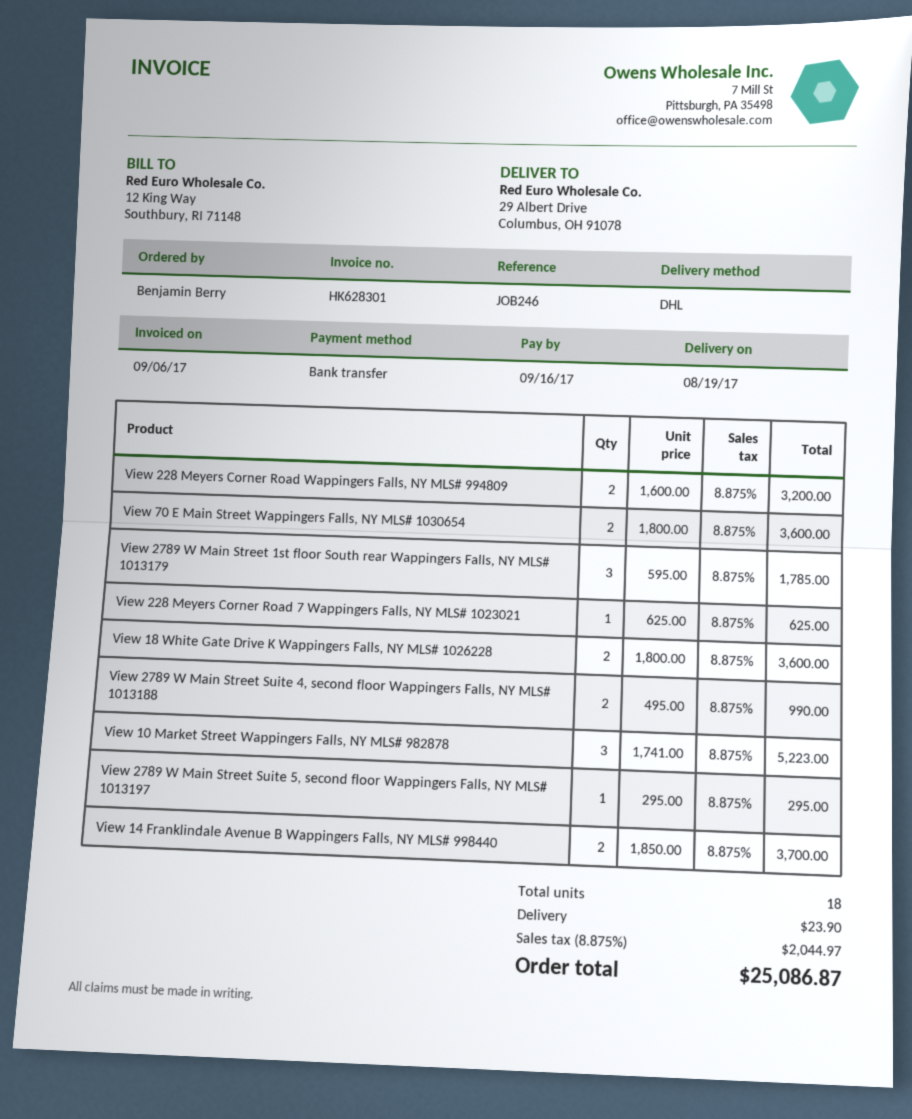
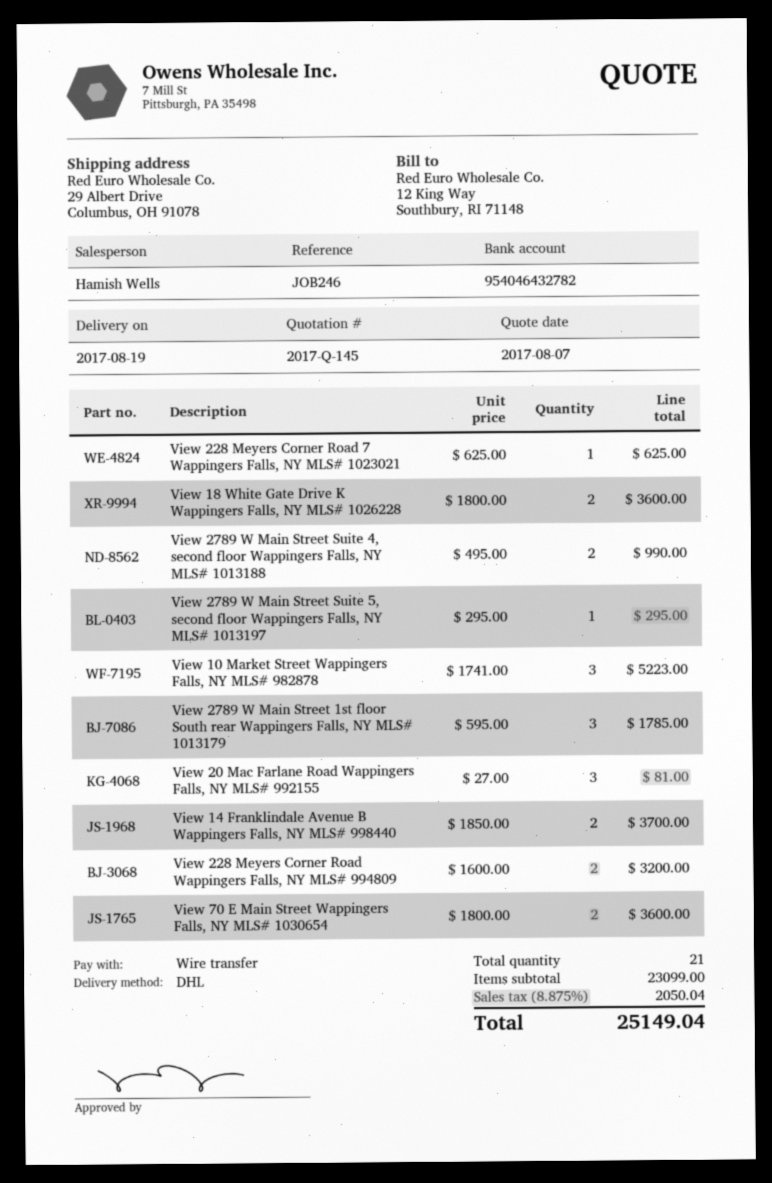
View 20 Mac Farlane Road Wappingers Falls, NY MLS# 992155: none -> 3 x 27.00 = 81.00
total quantity: 18 -> 21
shipping: 23.90 -> none
tax: 8.875% = 2044.97 -> 8.875% = 2050.04
total: 25086.87 -> 25149.04

